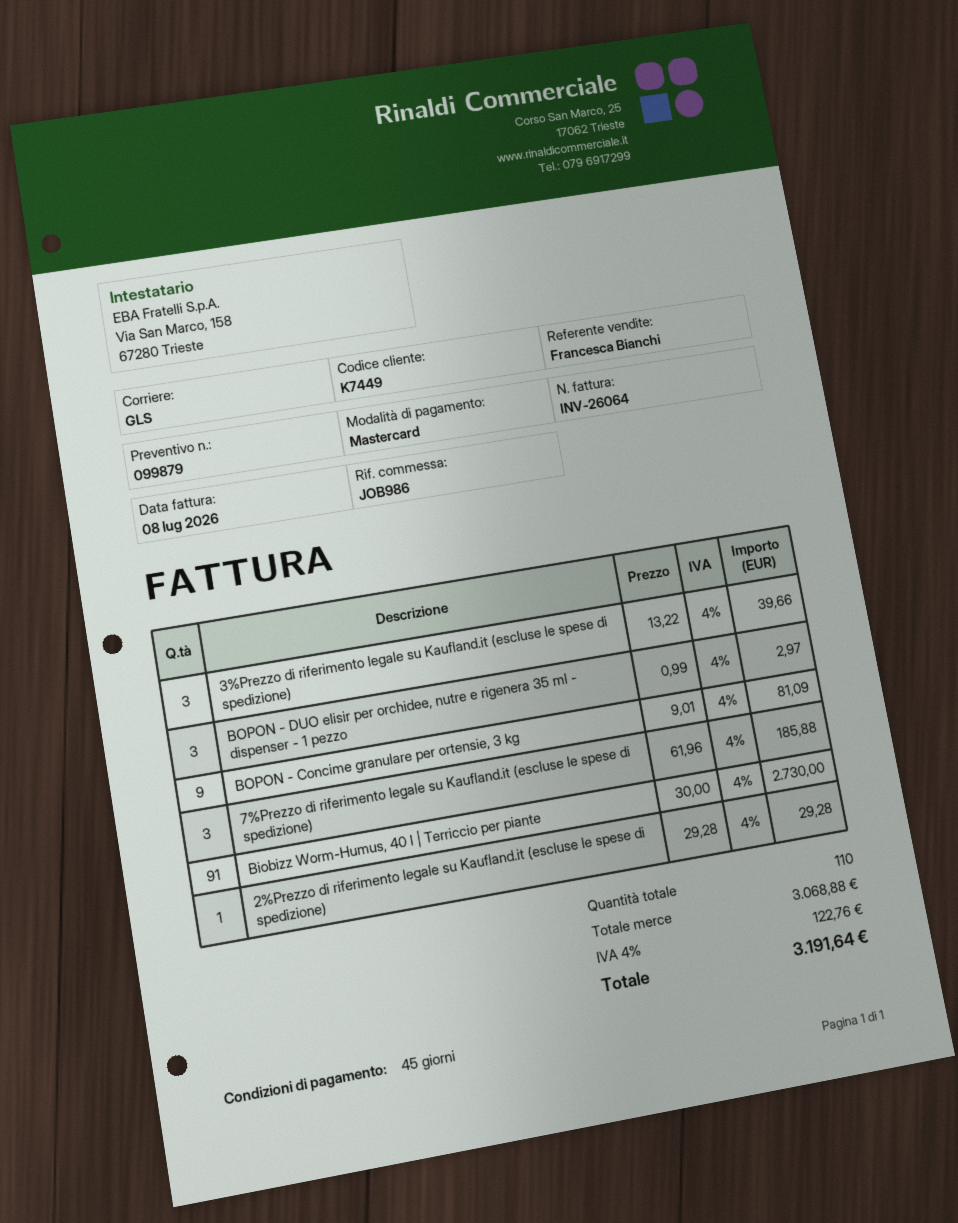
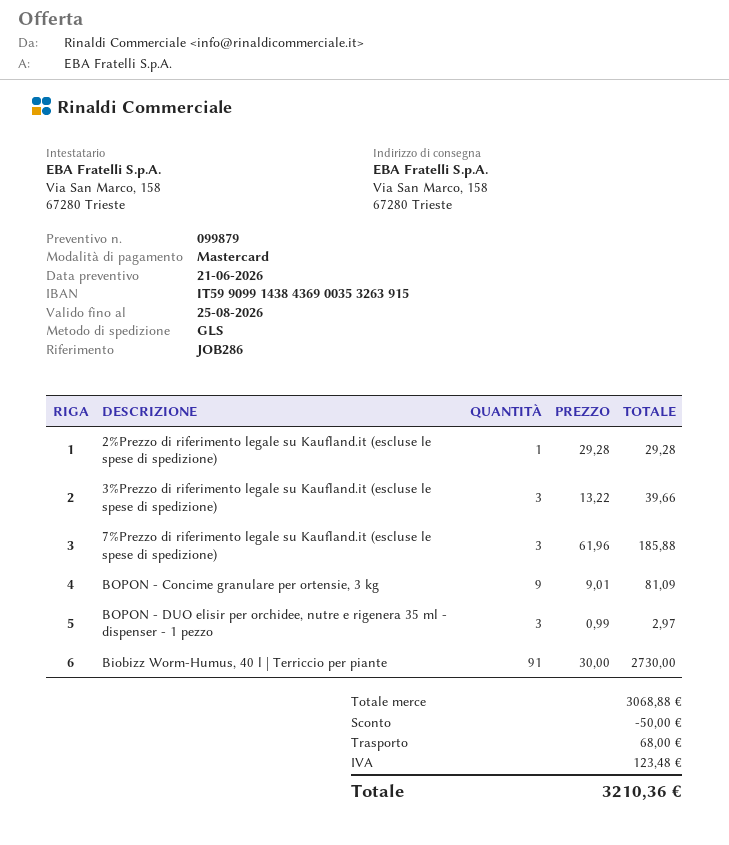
reference: JOB986 -> JOB286
discount: none -> 50.00
shipping: none -> 68.00
tax: 122.76 -> 123.48
total: 3191.64 -> 3210.36

